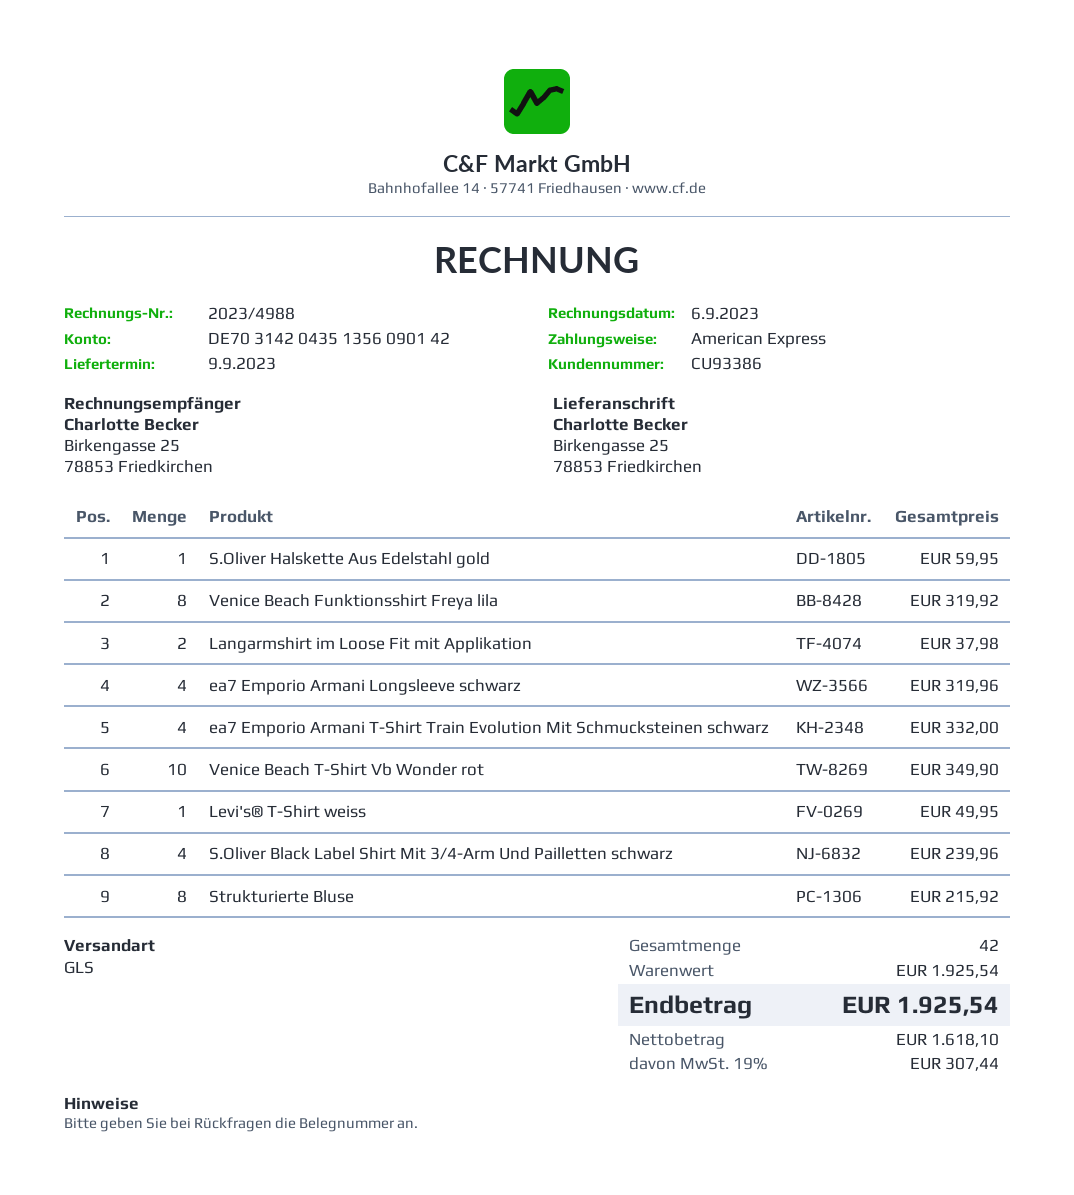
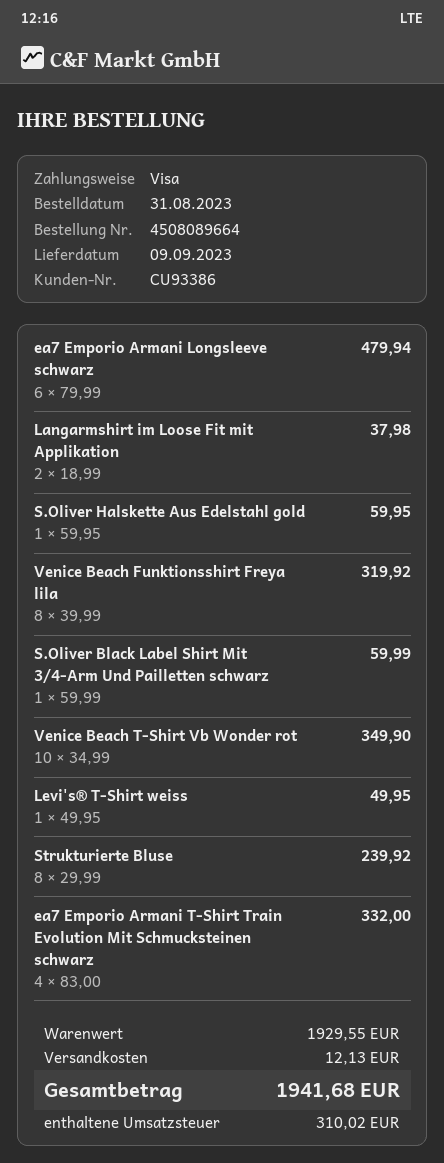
payment method: American Express -> Visa
ea7 Emporio Armani Longsleeve schwarz: 4 for 319.96 -> 6 for 479.94
S.Oliver Black Label Shirt Mit 3/4-Arm Und Pailletten schwarz: 4 for 239.96 -> 1 for 59.99
Strukturierte Bluse: 8 for 215.92 -> 8 for 239.92
subtotal: 1925.54 -> 1929.55
shipping: none -> 12.13
tax: 307.44 -> 310.02
total: 1925.54 -> 1941.68

